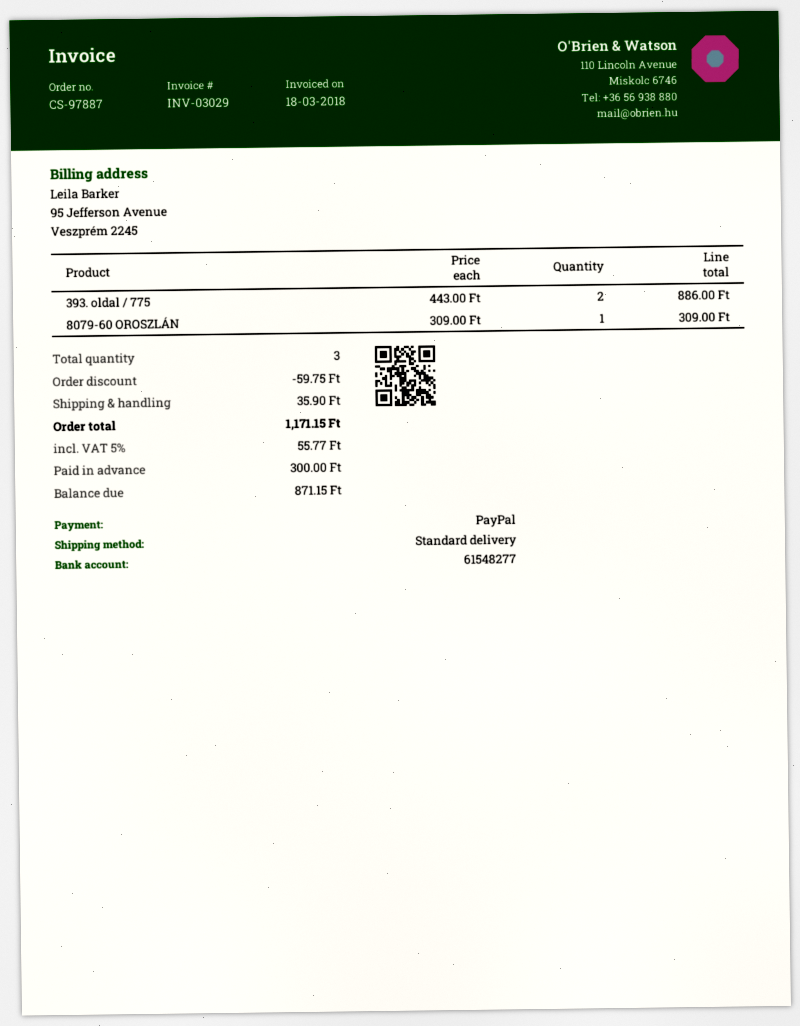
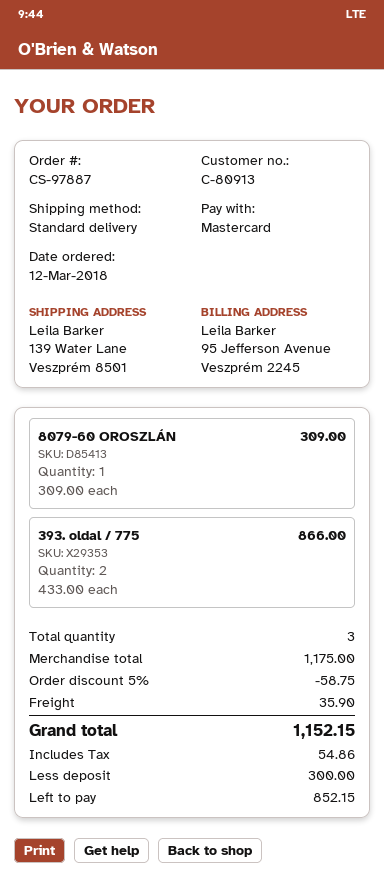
payment method: PayPal -> Mastercard
393. oldal / 775: 2 x 443.00 = 886.00 -> 2 x 433.00 = 866.00
discount: 59.75 -> 58.75
tax: 55.77 -> 54.86
total: 1171.15 -> 1152.15
balance: 871.15 -> 852.15

